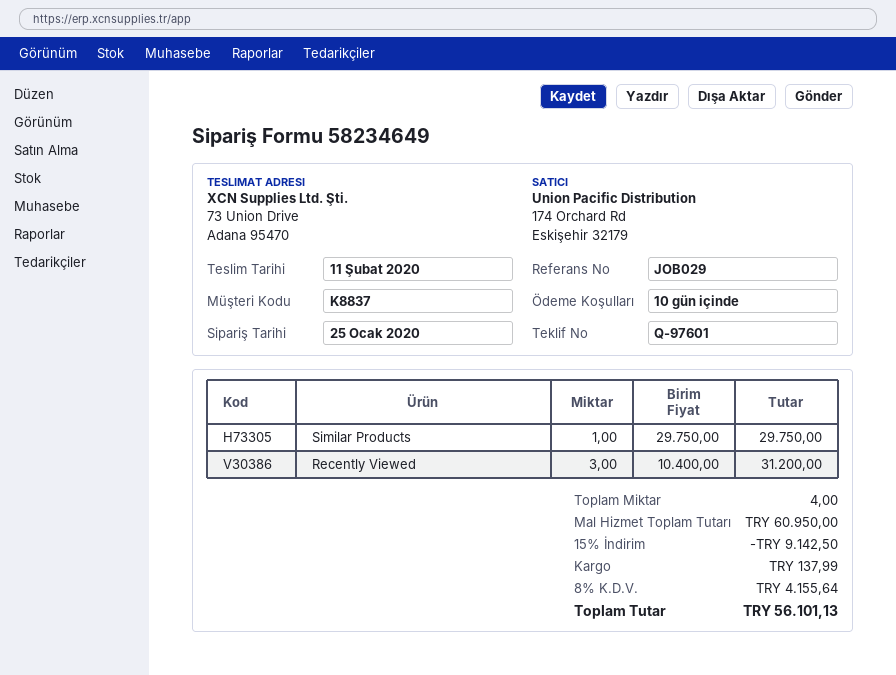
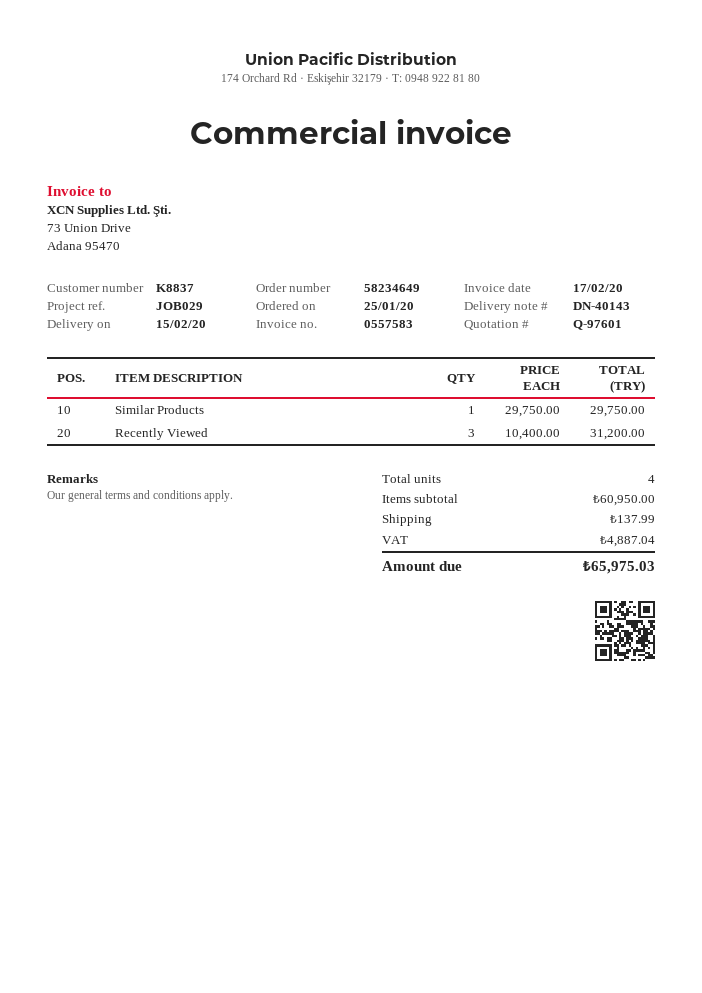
delivery date: 2020-02-11 -> 2020-02-15
discount: 15% = 9142.50 -> none
tax: 4155.64 -> 4887.04
total: 56101.13 -> 65975.03

